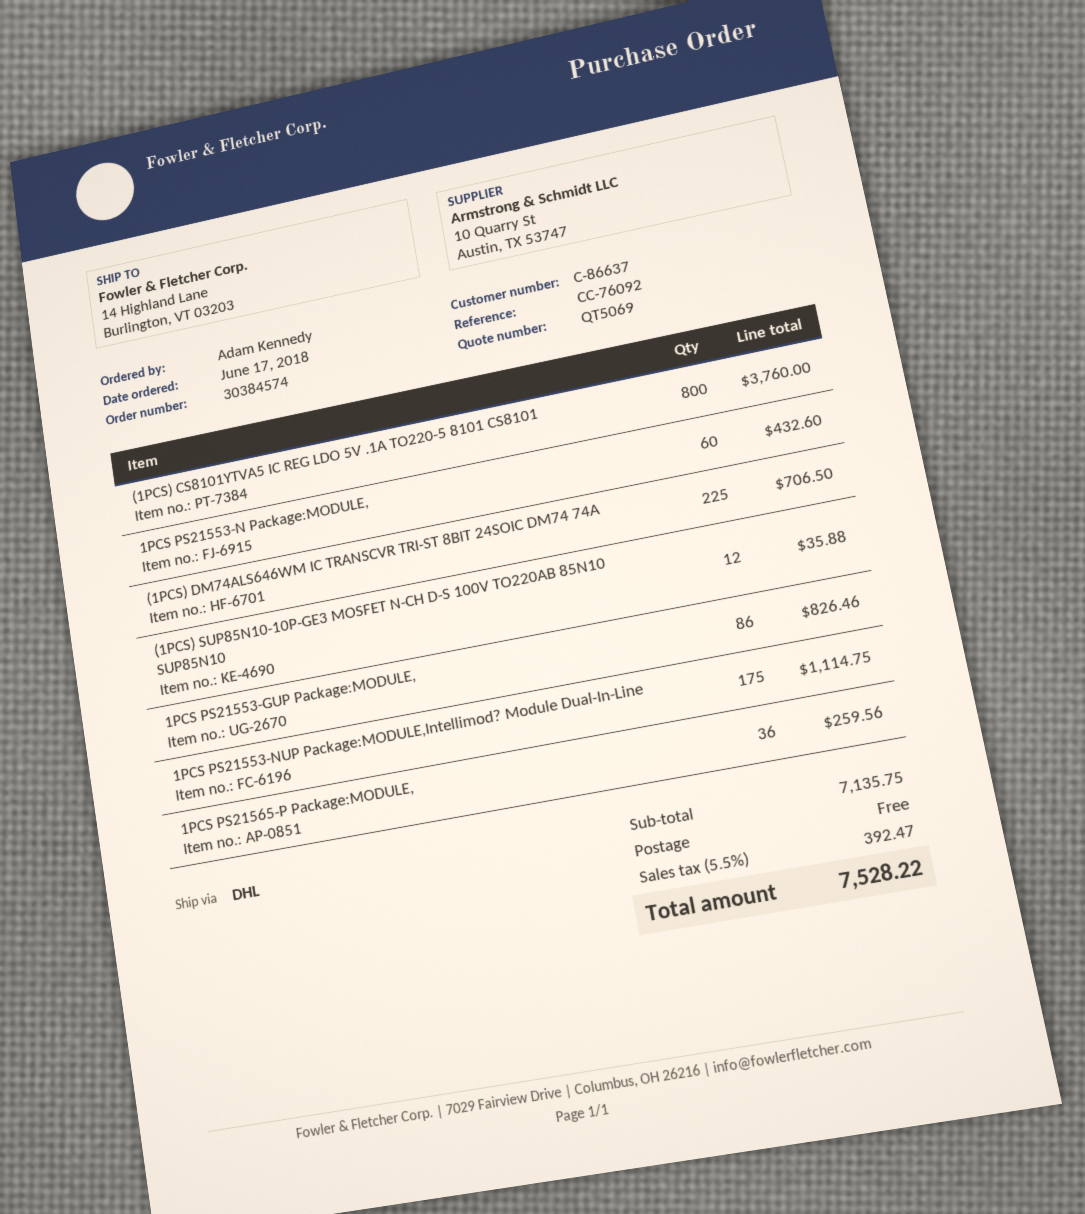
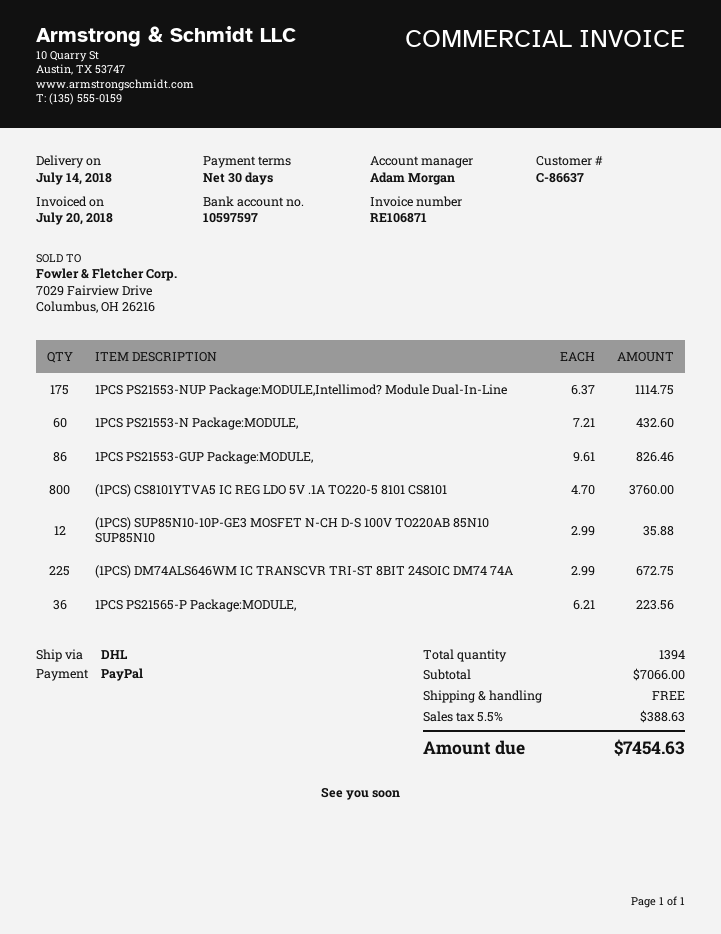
(1PCS) DM74ALS646WM IC TRANSCVR TRI-ST 8BIT 24SOIC DM74 74A: 225 for 706.50 -> 225 for 672.75
1PCS PS21565-P Package:MODULE,: 36 for 259.56 -> 36 for 223.56
subtotal: 7135.75 -> 7066.00
tax: 5.5% = 392.47 -> 5.5% = 388.63
total: 7528.22 -> 7454.63

